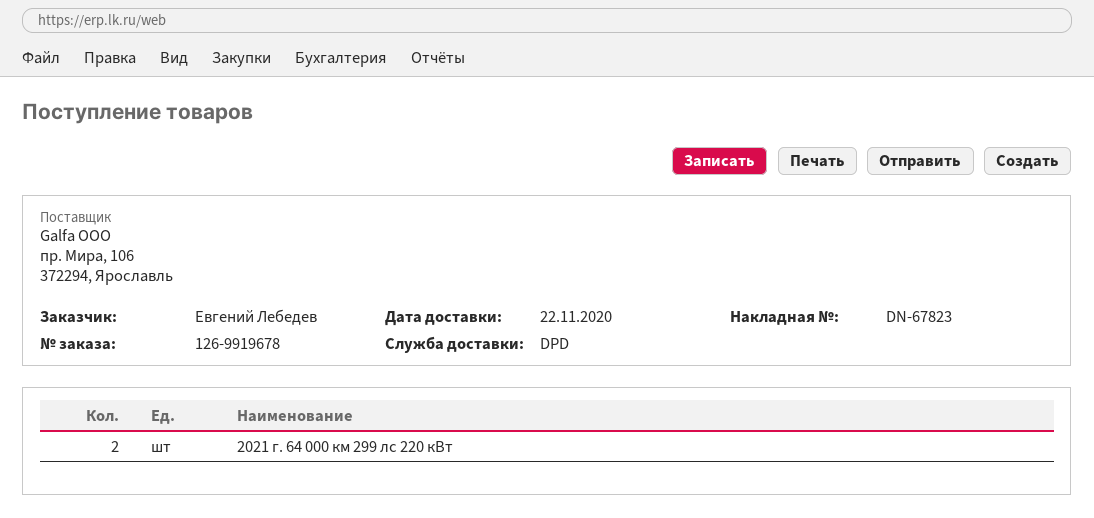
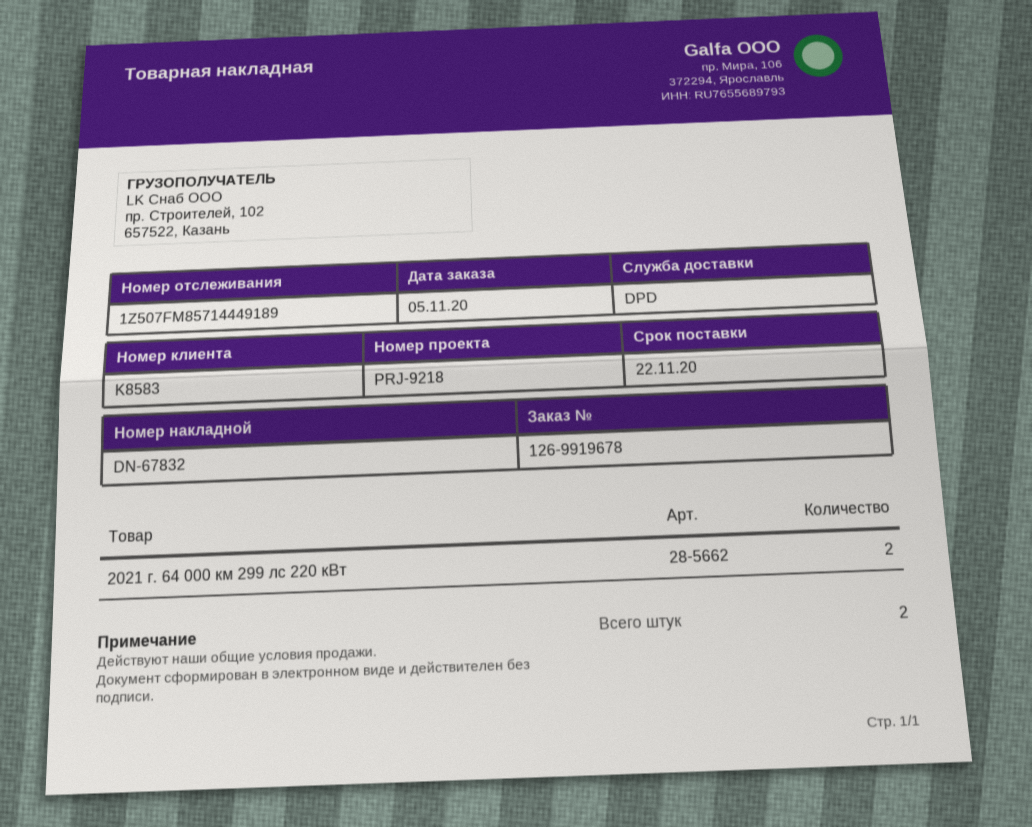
delivery note number: DN-67823 -> DN-67832

